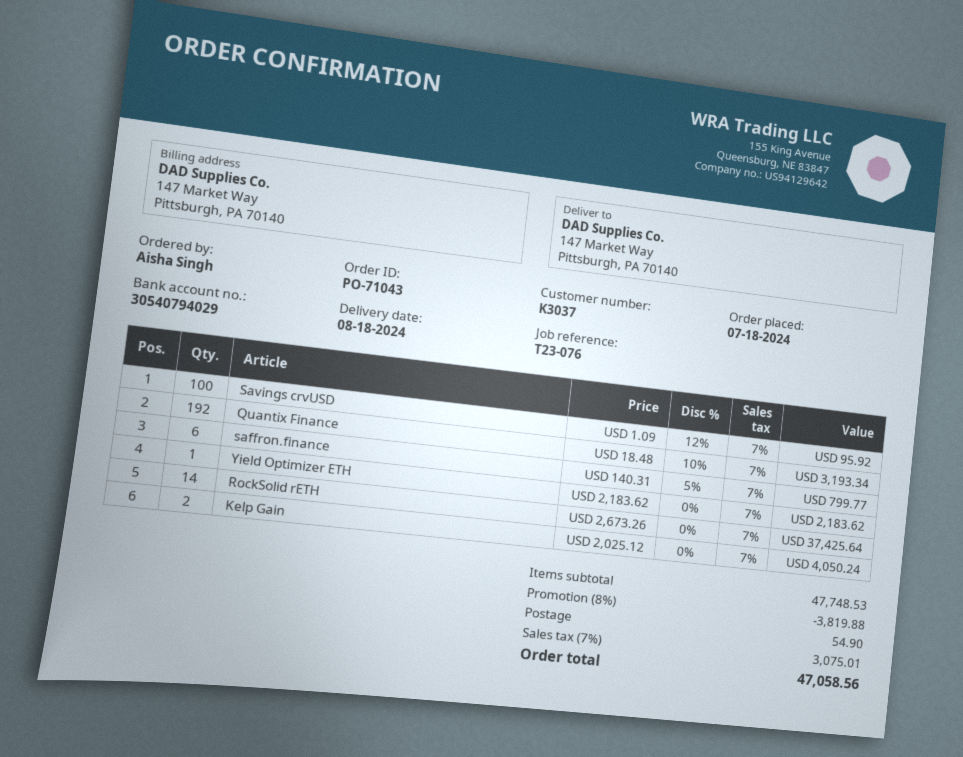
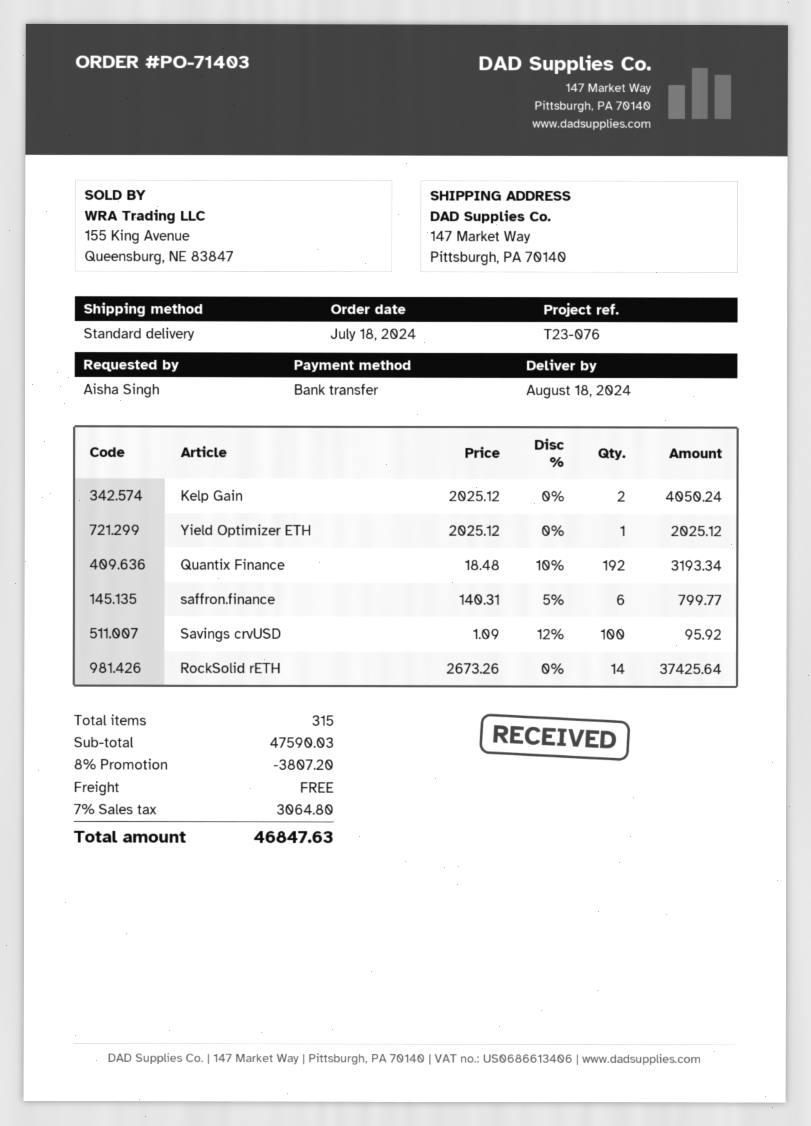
order number: PO-71043 -> PO-71403
Yield Optimizer ETH: 1 x 2183.62 = 2183.62 -> 1 x 2025.12 = 2025.12
subtotal: 47748.53 -> 47590.03
discount: 8% = 3819.88 -> 8% = 3807.20
shipping: 54.90 -> 0.00
tax: 7% = 3075.01 -> 7% = 3064.80
total: 47058.56 -> 46847.63

